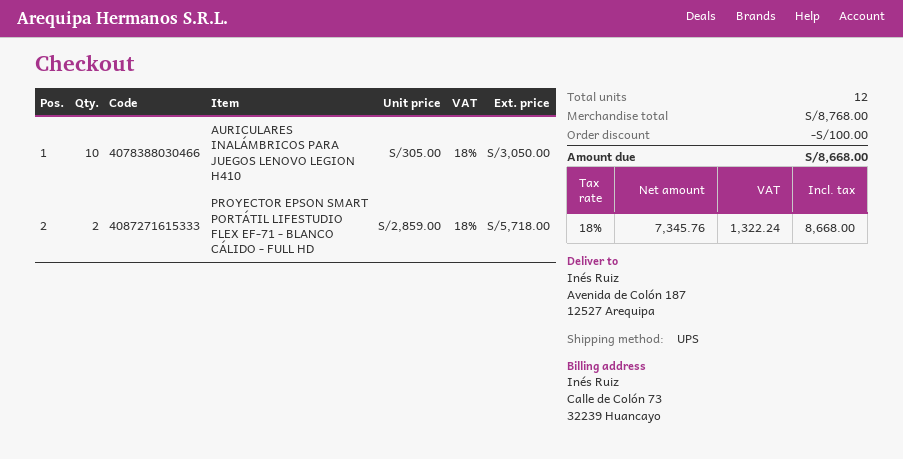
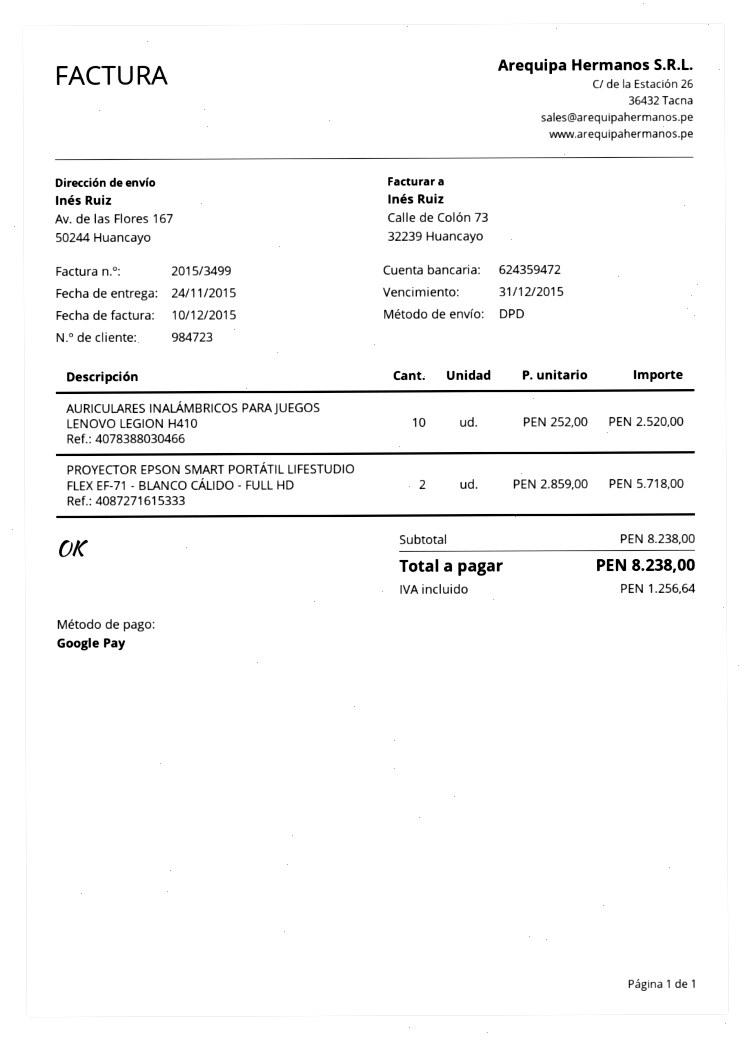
shipping method: UPS -> DPD
ship to: Avenida de Colón 187, 12527 Arequipa -> Av. de las Flores 167, 50244 Huancayo
AURICULARES INALÁMBRICOS PARA JUEGOS LENOVO LEGION H410: 10 x 305.00 = 3050.00 -> 10 x 252.00 = 2520.00
subtotal: 8768.00 -> 8238.00
discount: 100.00 -> none
tax: 1322.24 -> 1256.64
total: 8668.00 -> 8238.00

